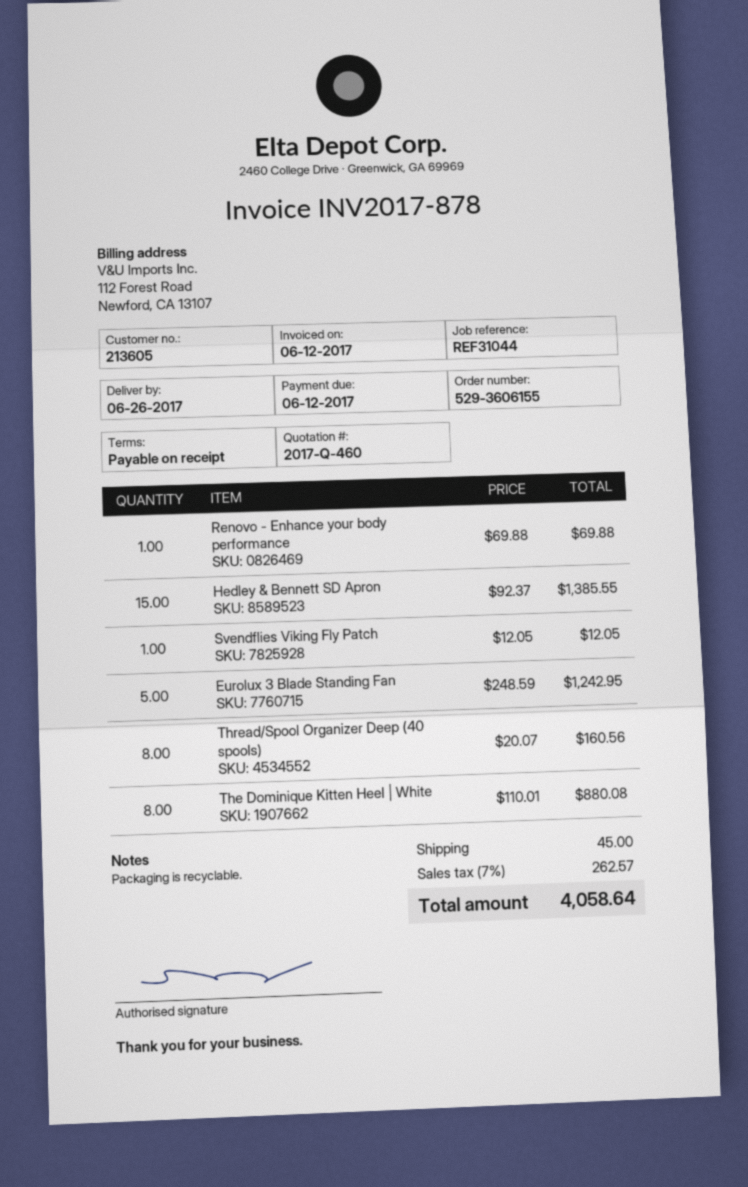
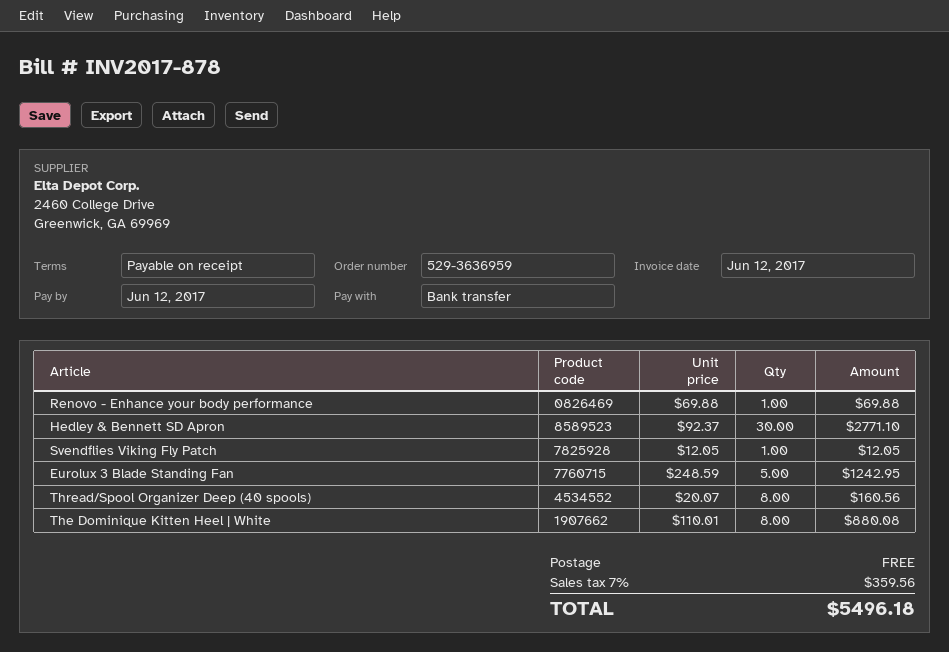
order number: 529-3606155 -> 529-3636959
Hedley & Bennett SD Apron: 15 x 92.37 = 1385.55 -> 30 x 92.37 = 2771.10
shipping: 45.00 -> 0.00
tax: 7% = 262.57 -> 7% = 359.56
total: 4058.64 -> 5496.18

